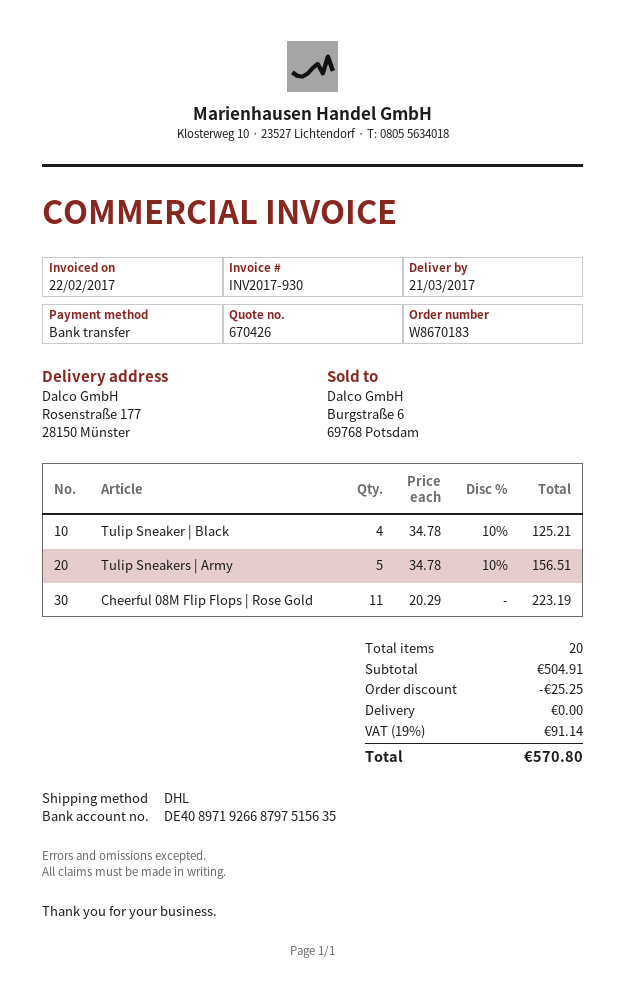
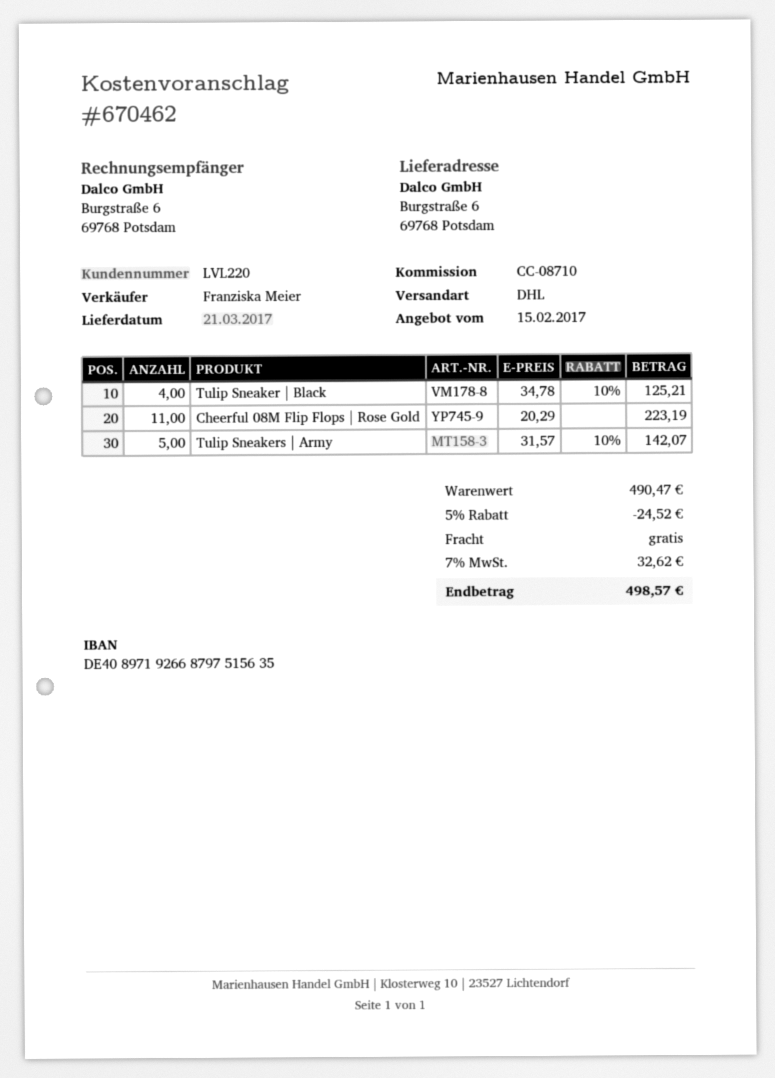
quote number: 670426 -> 670462
ship to: Rosenstraße 177, 28150 Münster -> Burgstraße 6, 69768 Potsdam
Tulip Sneakers | Army: 5 x 34.78 - 10% = 156.51 -> 5 x 31.57 - 10% = 142.07
subtotal: 504.91 -> 490.47
discount: 25.25 -> 24.52
tax: 19% = 91.14 -> 7% = 32.62
total: 570.80 -> 498.57

